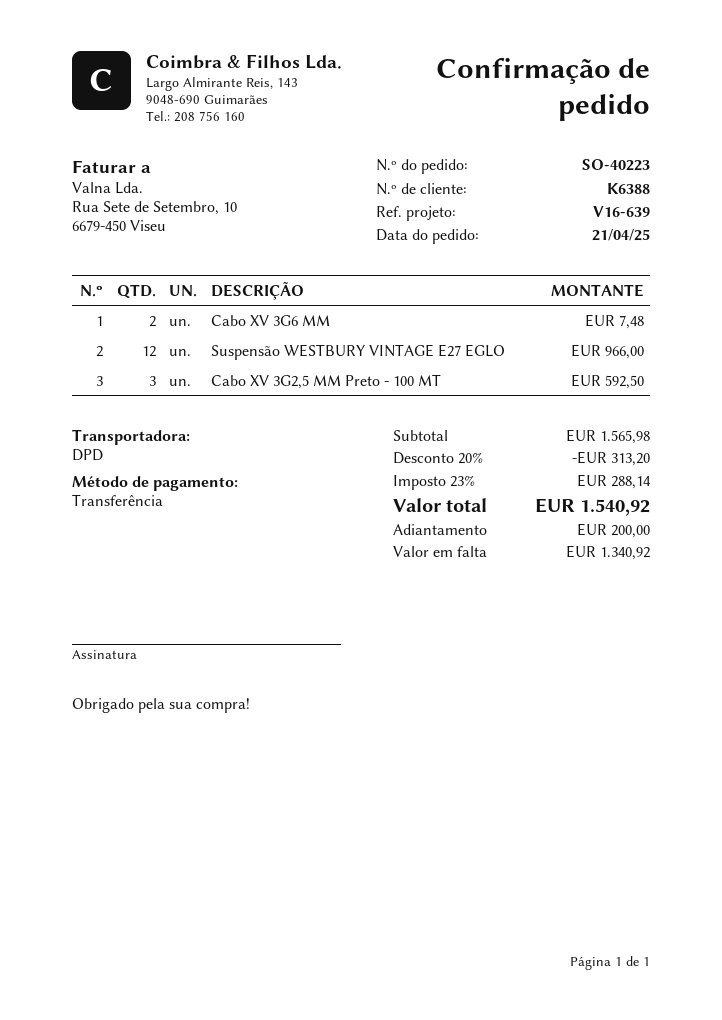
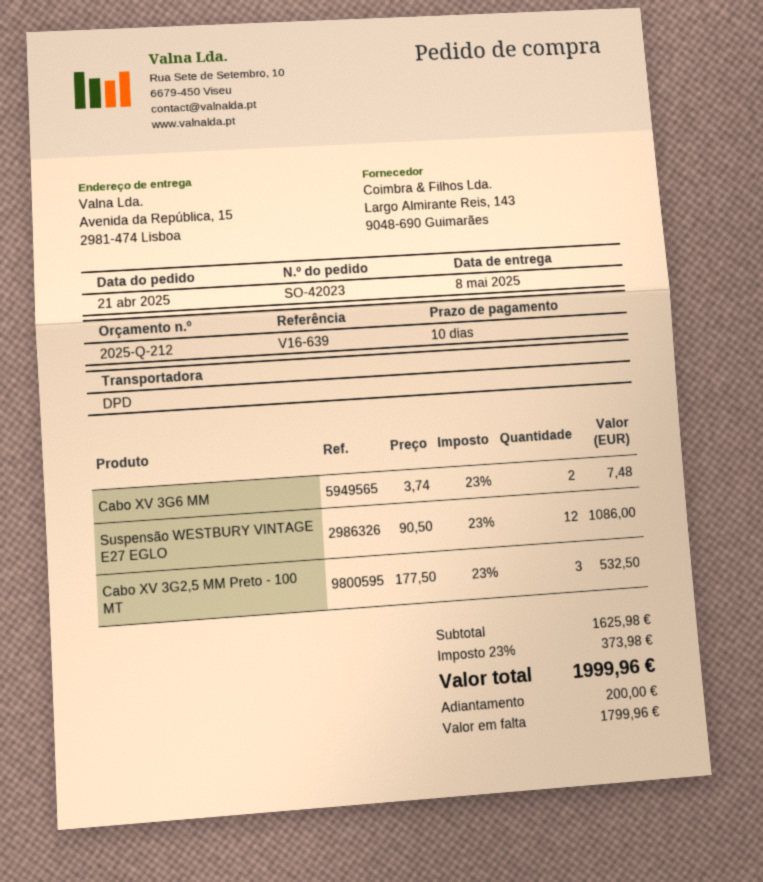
order number: SO-40223 -> SO-42023
Suspensão WESTBURY VINTAGE E27 EGLO: 12 for 966.00 -> 12 for 1086.00
Cabo XV 3G2,5 MM Preto - 100 MT: 3 for 592.50 -> 3 for 532.50
subtotal: 1565.98 -> 1625.98
discount: 20% = 313.20 -> none
tax: 23% = 288.14 -> 23% = 373.98
total: 1540.92 -> 1999.96
balance: 1340.92 -> 1799.96

